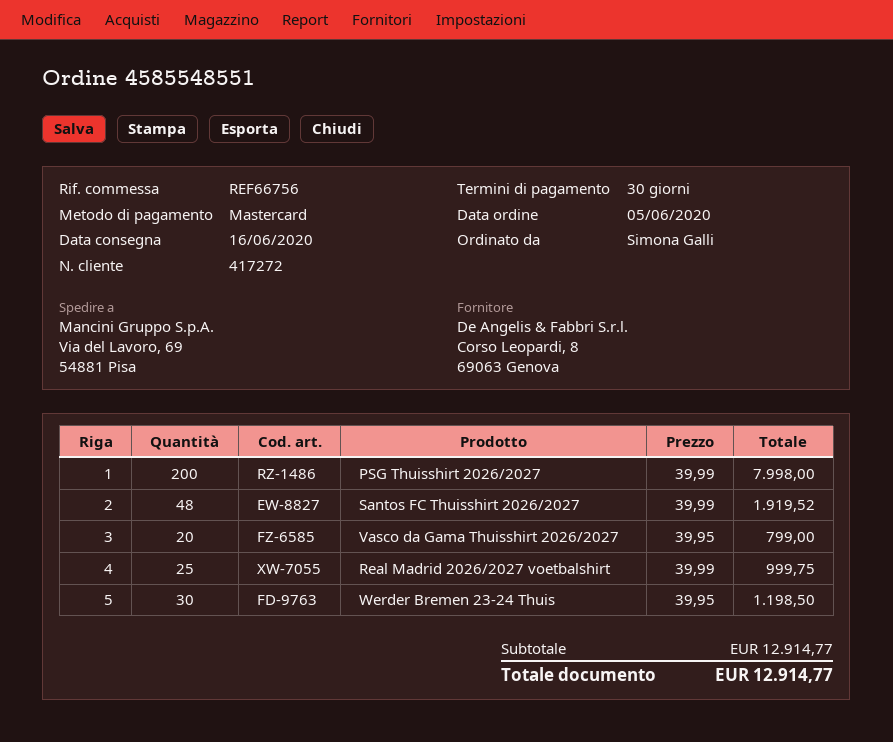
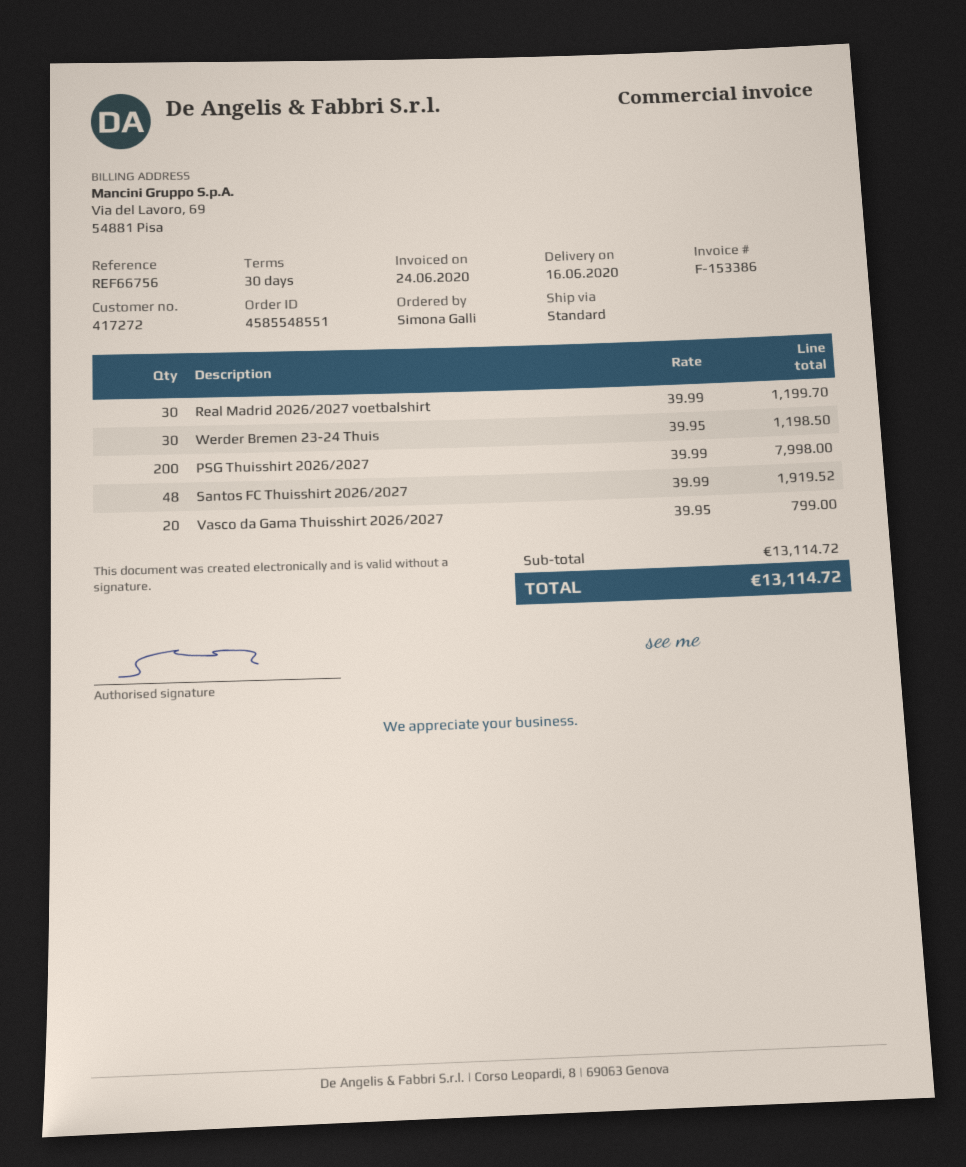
Real Madrid 2026/2027 voetbalshirt: 25 x 39.99 = 999.75 -> 30 x 39.99 = 1199.70
subtotal: 12914.77 -> 13114.72
total: 12914.77 -> 13114.72

